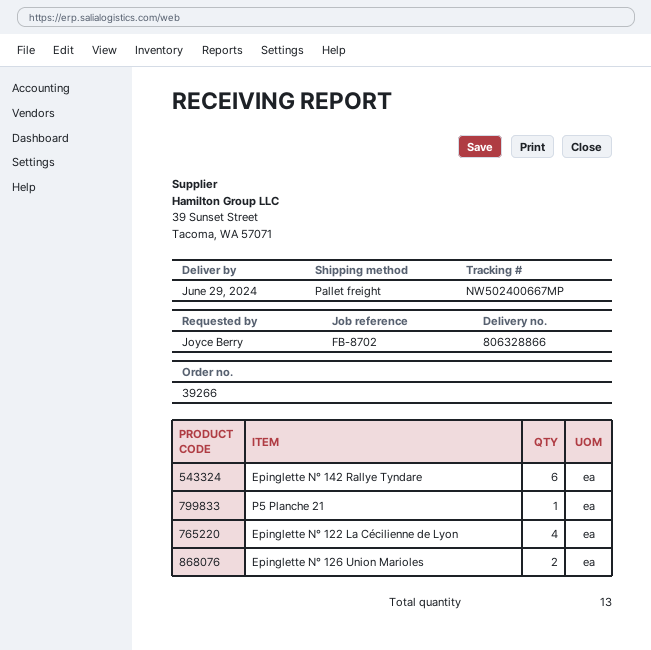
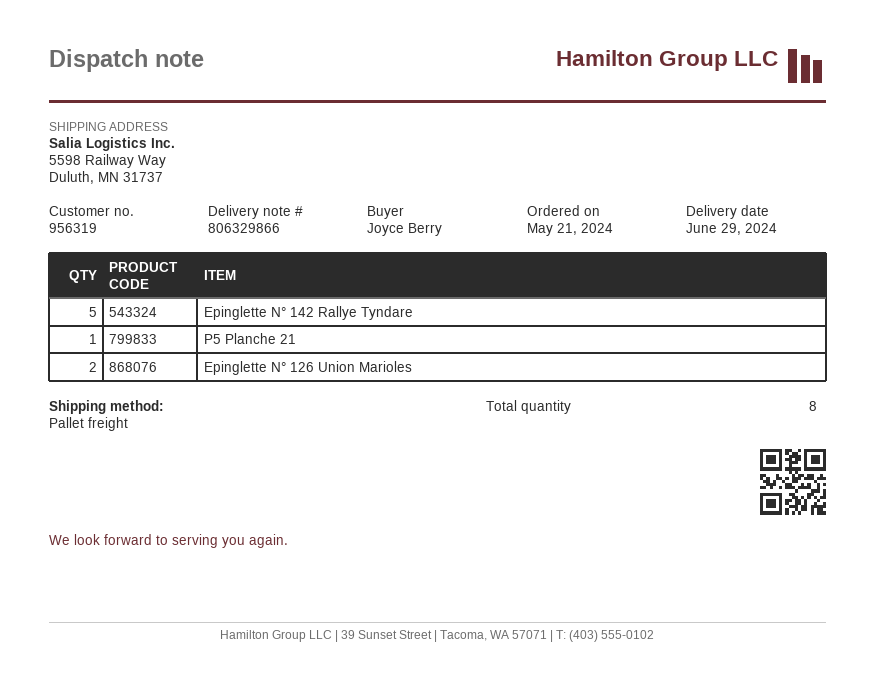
delivery note number: 806328866 -> 806329866
Epinglette N° 142 Rallye Tyndare: 6 -> 5
Epinglette N° 122 La Cécilienne de Lyon: 4 -> none
total quantity: 13 -> 8

